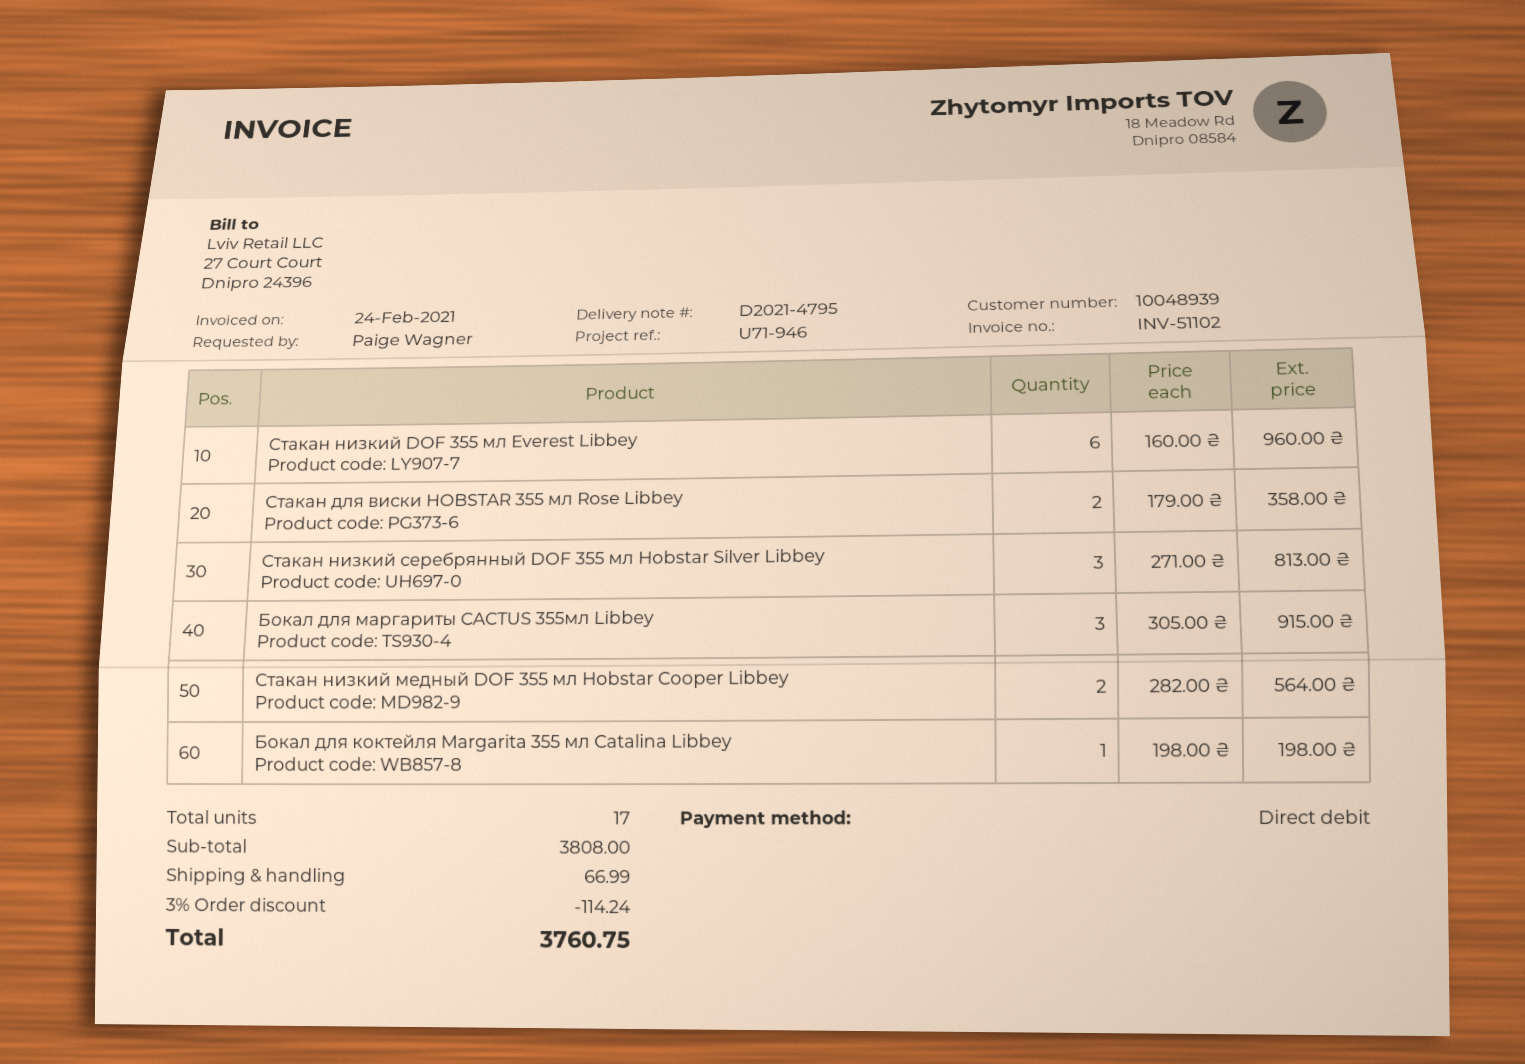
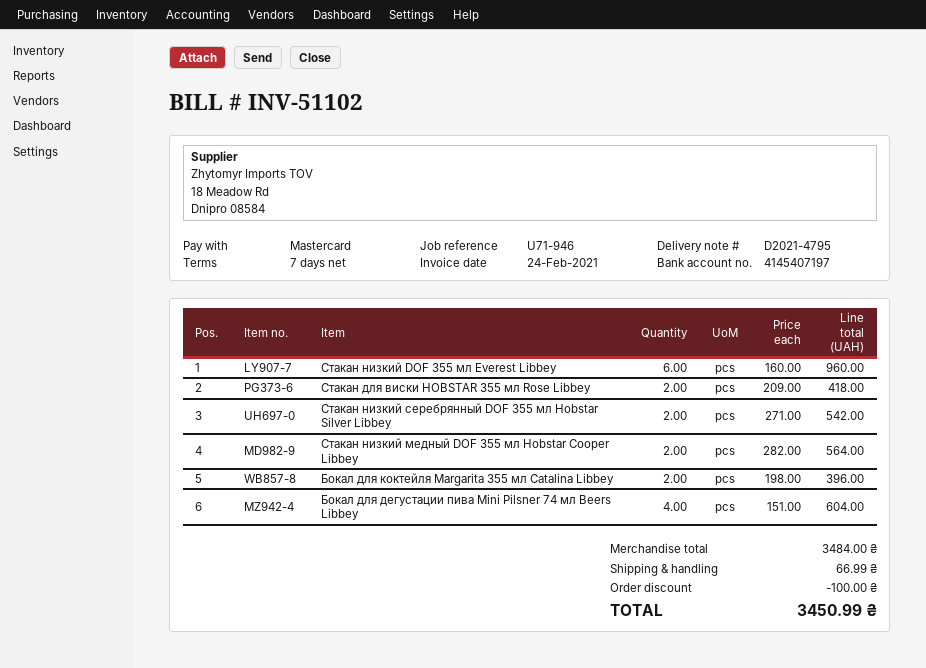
payment method: direct debit -> Mastercard
Стакан для виски HOBSTAR 355 мл Rose Libbey: 2 x 179.00 = 358.00 -> 2 x 209.00 = 418.00
Стакан низкий серебрянный DOF 355 мл Hobstar Silver Libbey: 3 x 271.00 = 813.00 -> 2 x 271.00 = 542.00
Бокал для маргариты CACTUS 355мл Libbey: 3 x 305.00 = 915.00 -> none
Бокал для коктейля Margarita 355 мл Catalina Libbey: 1 x 198.00 = 198.00 -> 2 x 198.00 = 396.00
Бокал для дегустации пива Mini Pilsner 74 мл Beers Libbey: none -> 4 x 151.00 = 604.00
subtotal: 3808.00 -> 3484.00
discount: 114.24 -> 100.00
total: 3760.75 -> 3450.99

